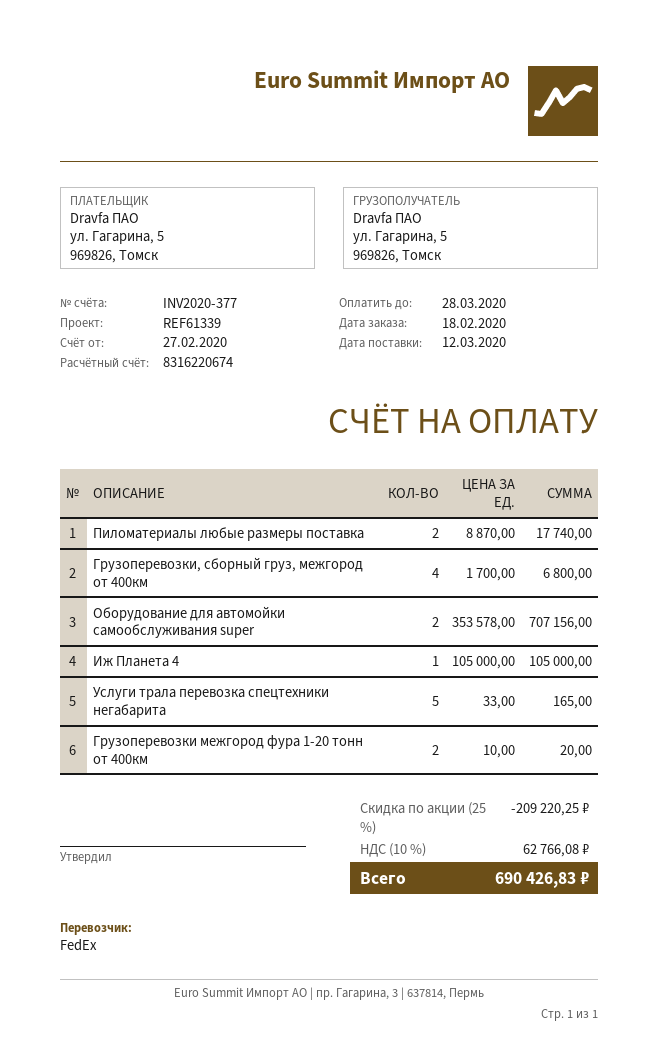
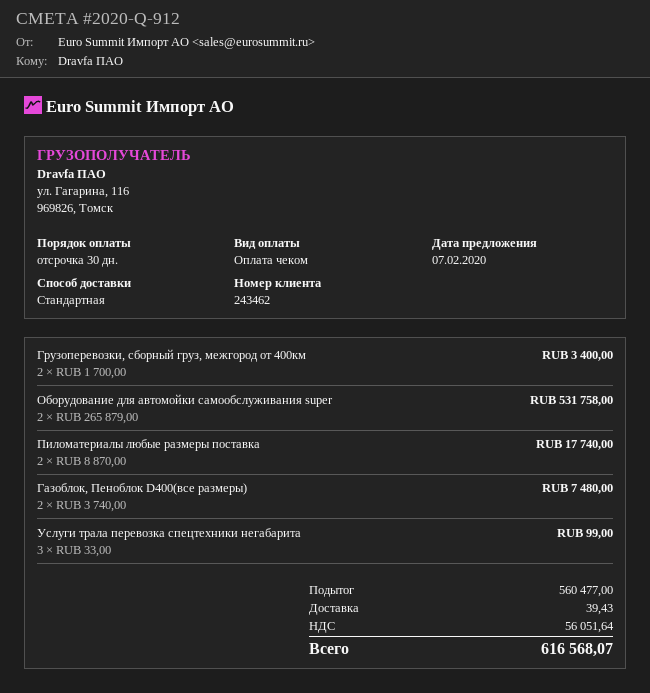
shipping method: FedEx -> standard
ship to: ул. Гагарина, 5, 969826, Томск -> ул. Гагарина, 116, 969826, Томск
Грузоперевозки, сборный груз, межгород от 400км: 4 x 1700.00 = 6800.00 -> 2 x 1700.00 = 3400.00
Оборудование для автомойки самообслуживания super: 2 x 353578.00 = 707156.00 -> 2 x 265879.00 = 531758.00
Иж Планета 4: 1 x 105000.00 = 105000.00 -> none
Услуги трала перевозка спецтехники негабарита: 5 x 33.00 = 165.00 -> 3 x 33.00 = 99.00
Грузоперевозки межгород фура 1-20 тонн от 400км: 2 x 10.00 = 20.00 -> none
Газоблок, Пеноблок D400(все размеры): none -> 2 x 3740.00 = 7480.00
discount: 25% = 209220.25 -> none
shipping: none -> 39.43
tax: 62766.08 -> 56051.64
total: 690426.83 -> 616568.07

